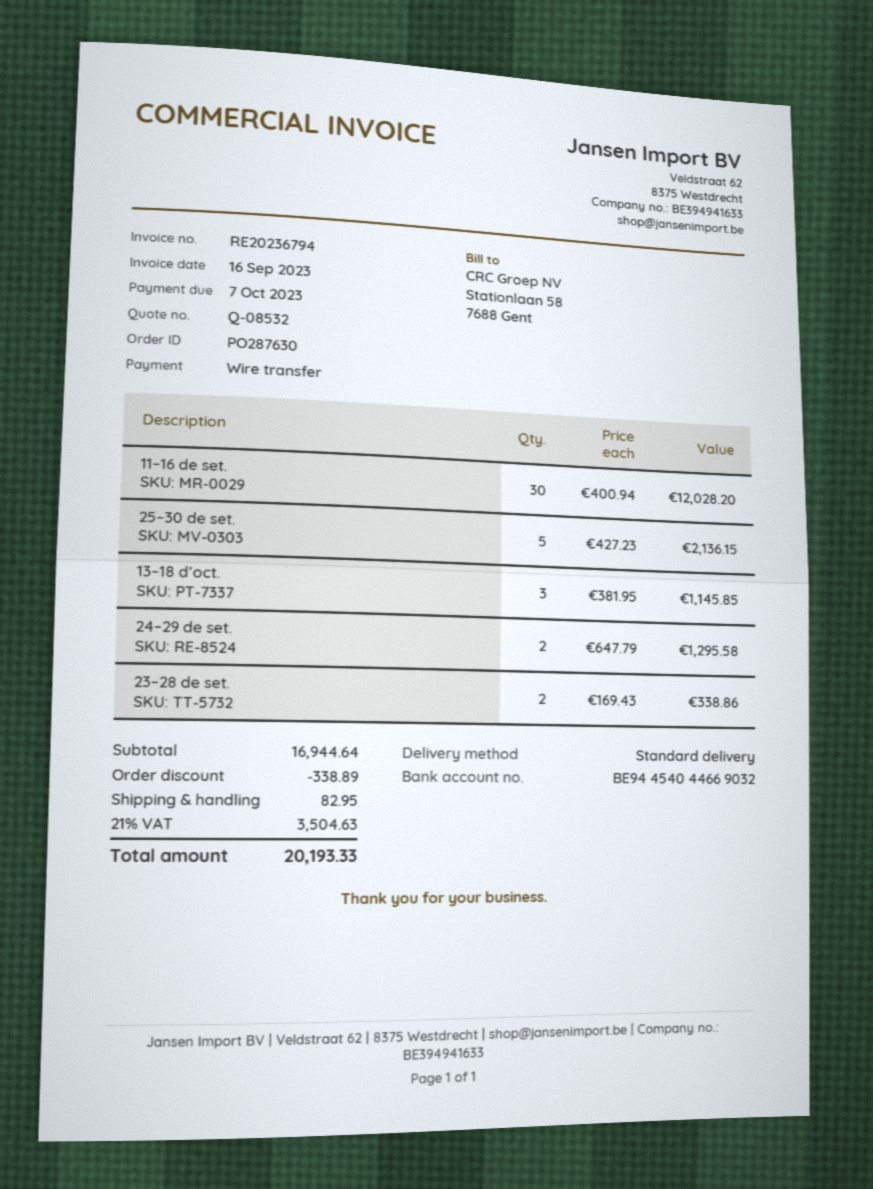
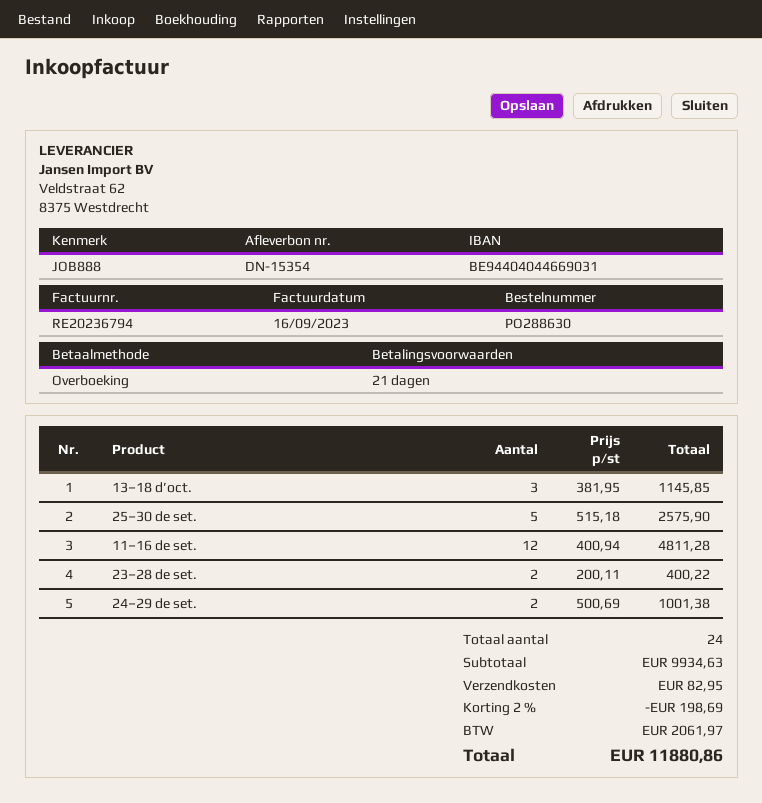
order number: PO287630 -> PO288630
bank account: BE94454044669032 -> BE94404044669031
11–16 de set.: 30 x 400.94 = 12028.20 -> 12 x 400.94 = 4811.28
25–30 de set.: 5 x 427.23 = 2136.15 -> 5 x 515.18 = 2575.90
24–29 de set.: 2 x 647.79 = 1295.58 -> 2 x 500.69 = 1001.38
23–28 de set.: 2 x 169.43 = 338.86 -> 2 x 200.11 = 400.22
subtotal: 16944.64 -> 9934.63
discount: 338.89 -> 198.69
tax: 3504.63 -> 2061.97
total: 20193.33 -> 11880.86

